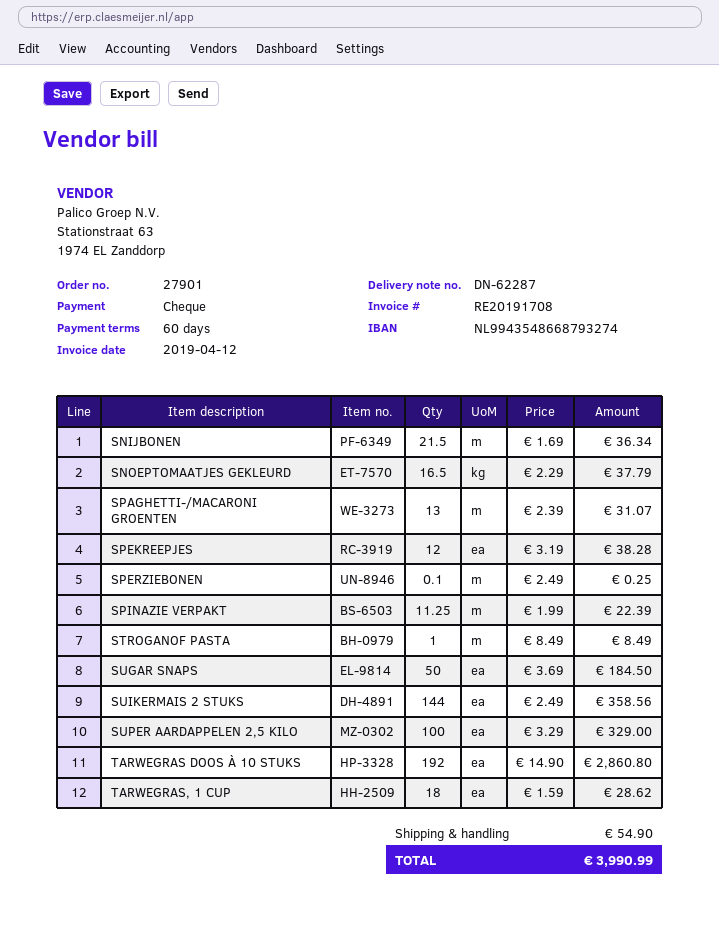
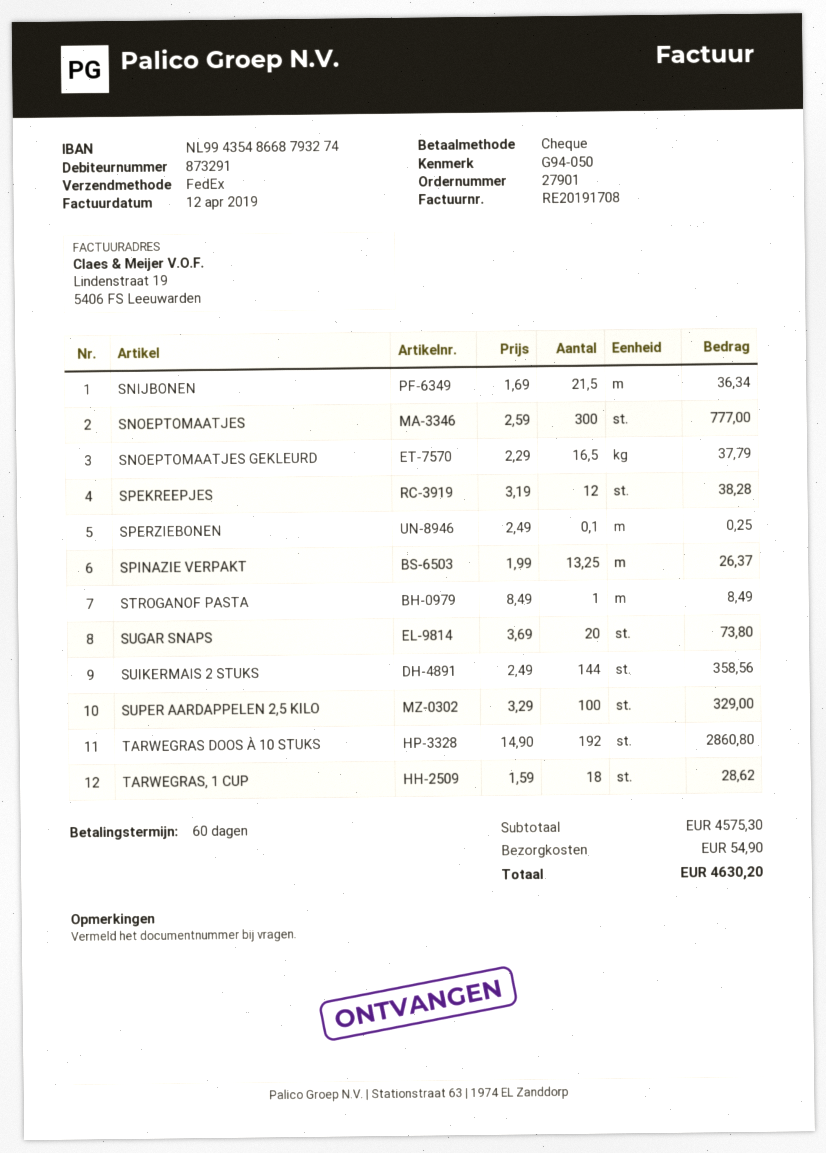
SPAGHETTI-/MACARONI GROENTEN: 13 x 2.39 = 31.07 -> none
SPINAZIE VERPAKT: 11.25 x 1.99 = 22.39 -> 13.25 x 1.99 = 26.37
SUGAR SNAPS: 50 x 3.69 = 184.50 -> 20 x 3.69 = 73.80
SNOEPTOMAATJES: none -> 300 x 2.59 = 777.00
total: 3990.99 -> 4630.20

